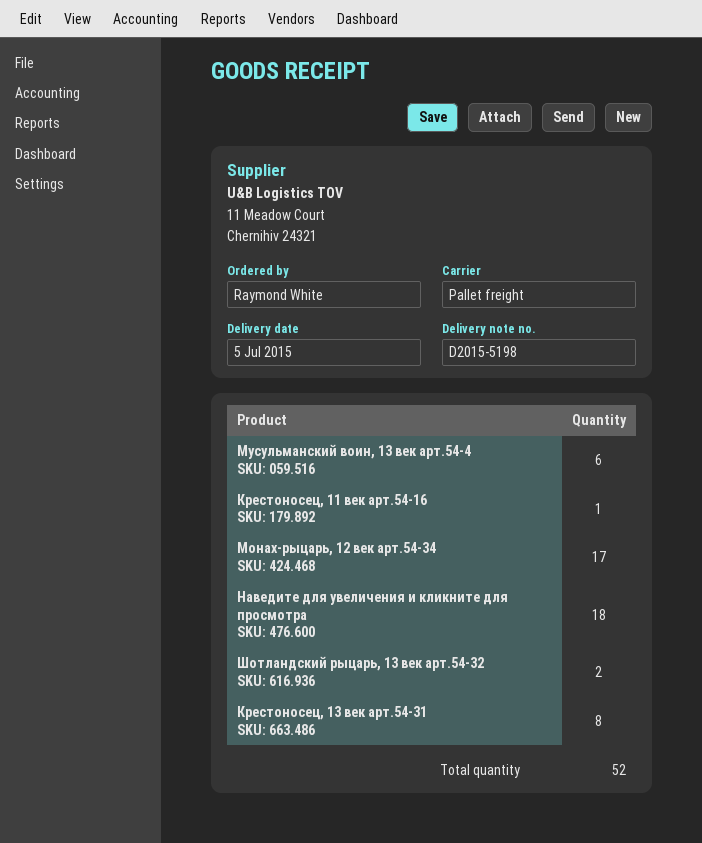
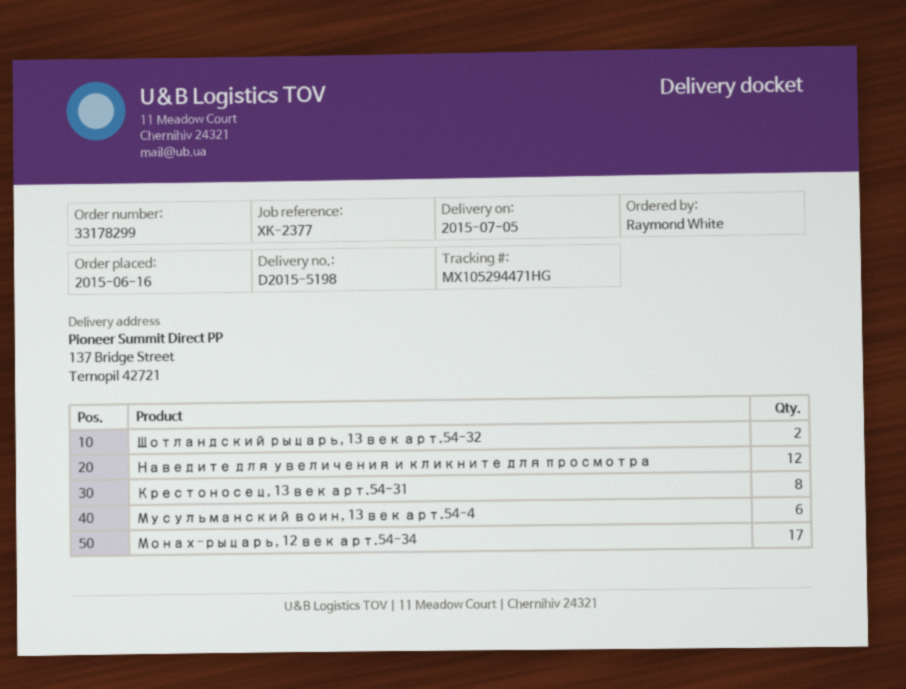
Крестоносец, 11 век арт.54-16: 1 -> none
Наведите для увеличения и кликните для просмотра: 18 -> 12

